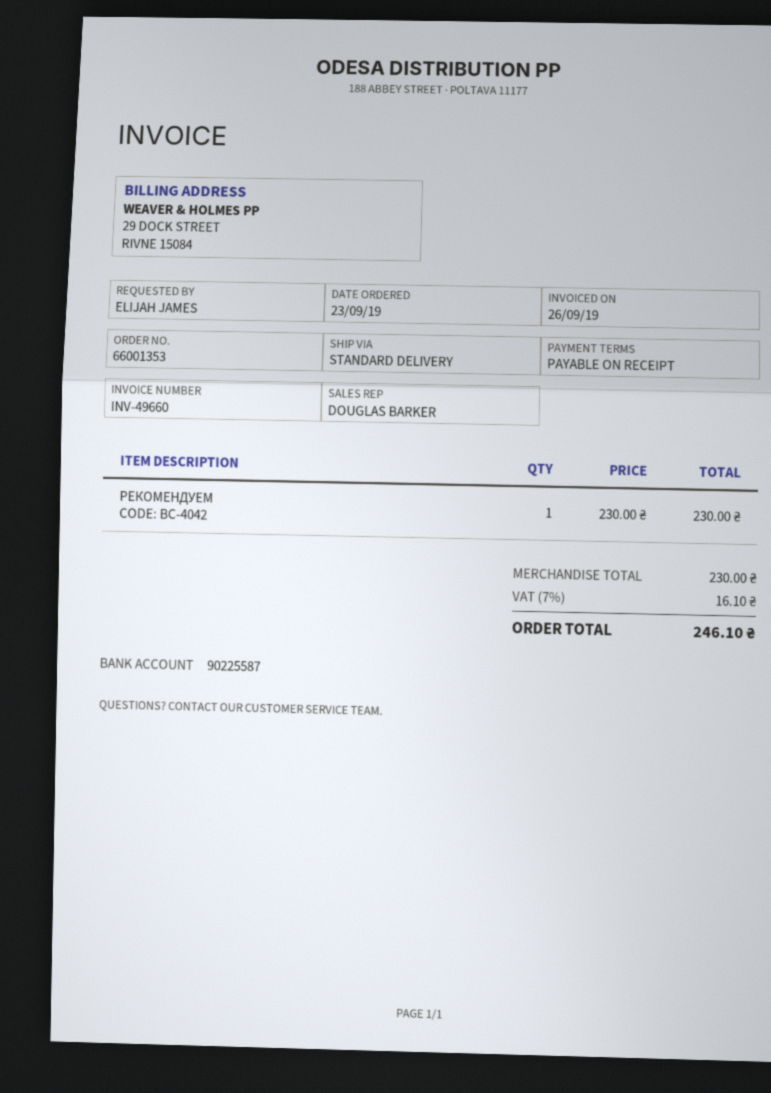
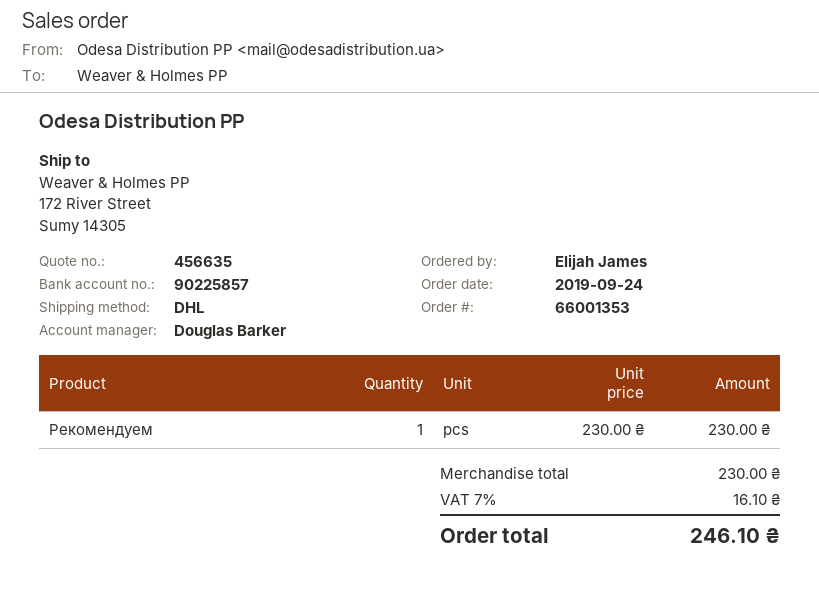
order date: 2019-09-23 -> 2019-09-24
bank account: 90225587 -> 90225857
shipping method: standard -> DHL

